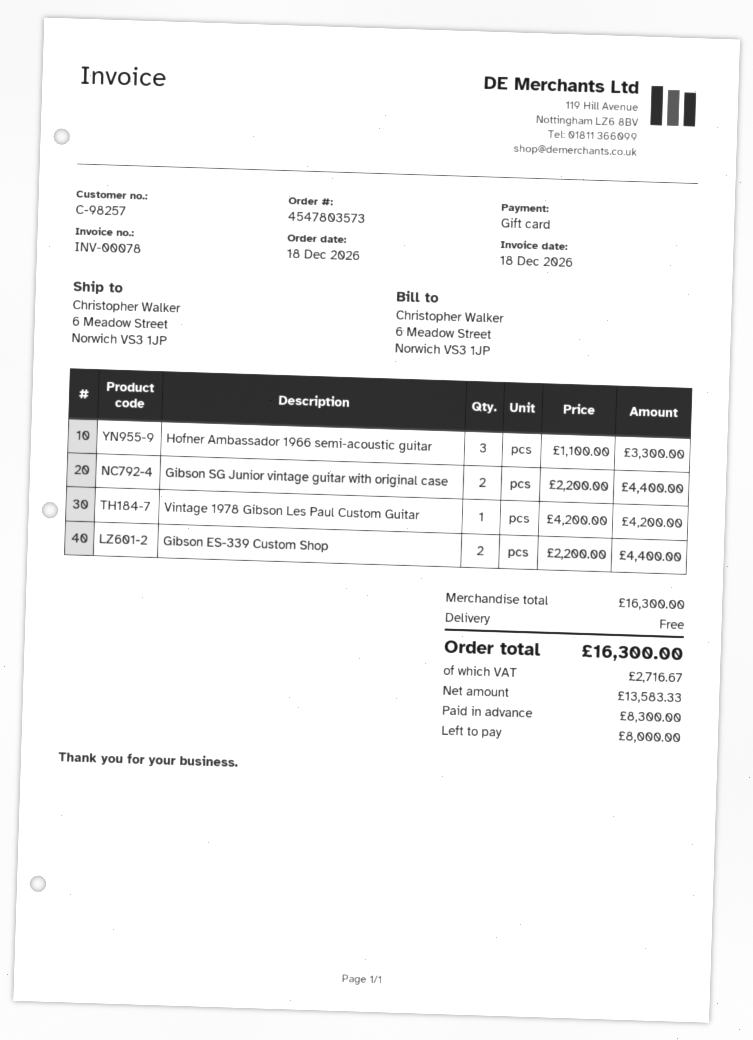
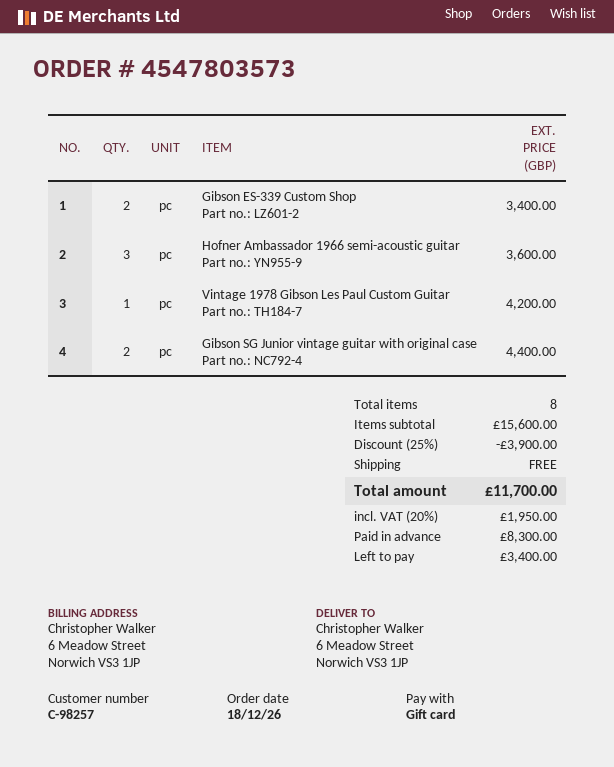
Hofner Ambassador 1966 semi-acoustic guitar: 3 for 3300.00 -> 3 for 3600.00
Gibson ES-339 Custom Shop: 2 for 4400.00 -> 2 for 3400.00
subtotal: 16300.00 -> 15600.00
discount: none -> 25% = 3900.00
tax: 2716.67 -> 1950.00
total: 16300.00 -> 11700.00
balance: 8000.00 -> 3400.00

